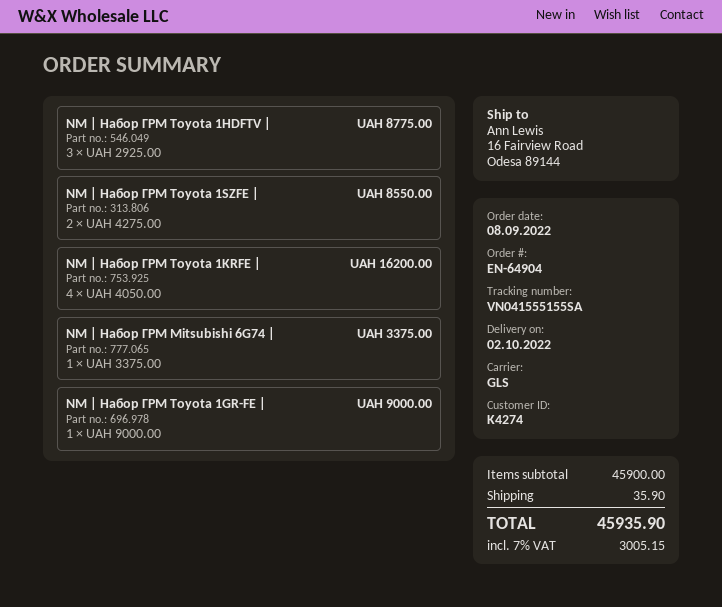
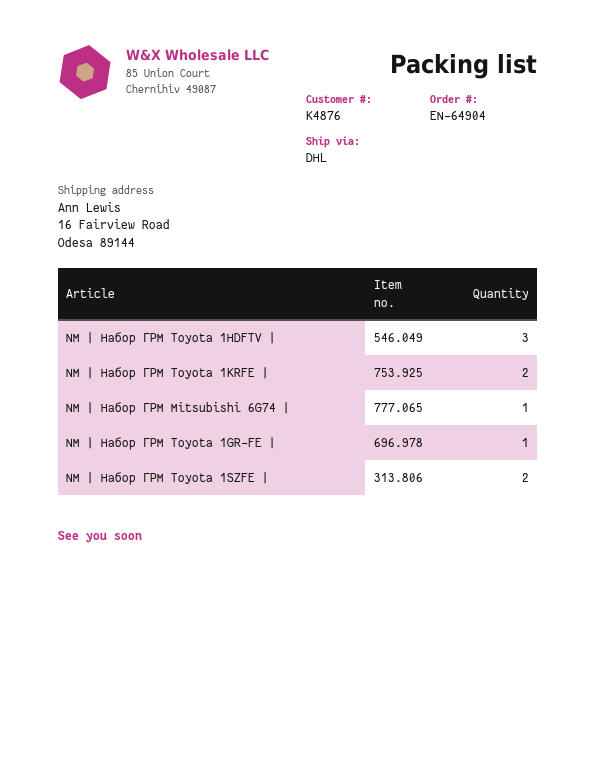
customer number: K4274 -> K4876
shipping method: GLS -> DHL
NM | Набор ГРМ Toyota 1KRFE |: 4 -> 2

